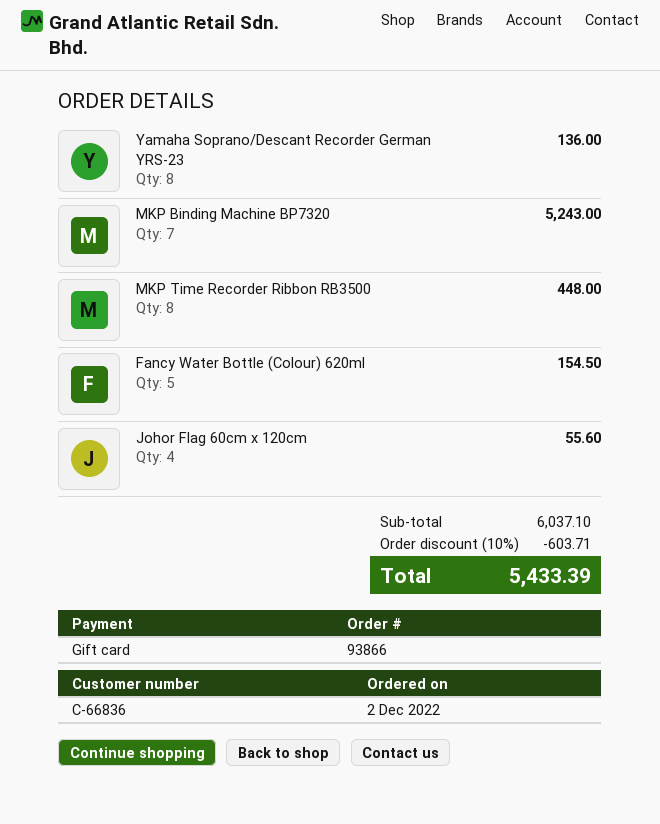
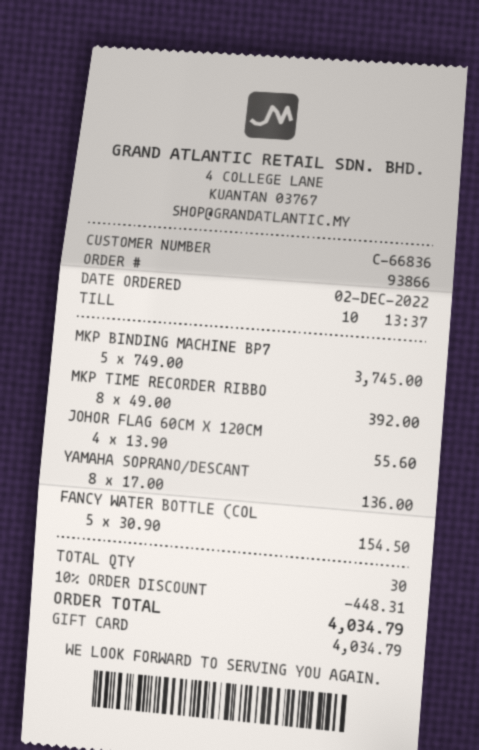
MKP Binding Machine BP7320: 7 for 5243.00 -> 5 for 3745.00
MKP Time Recorder Ribbon RB3500: 8 for 448.00 -> 8 for 392.00
discount: 10% = 603.71 -> 10% = 448.31
total: 5433.39 -> 4034.79

